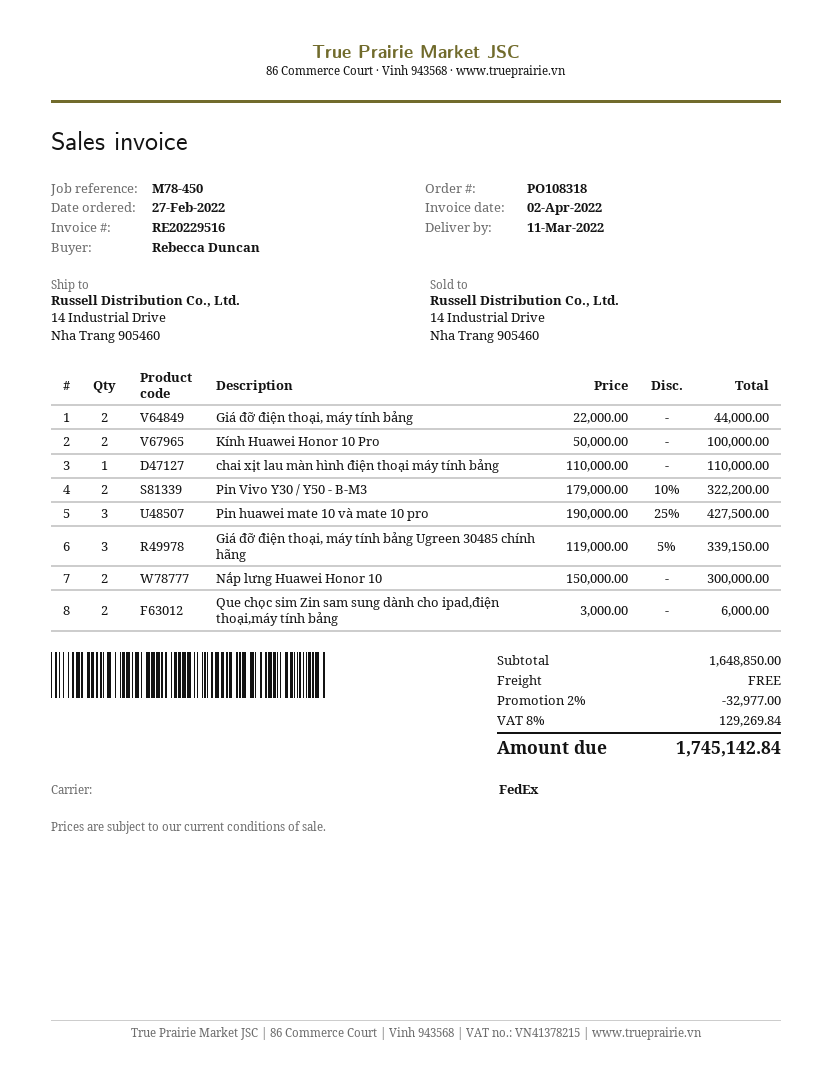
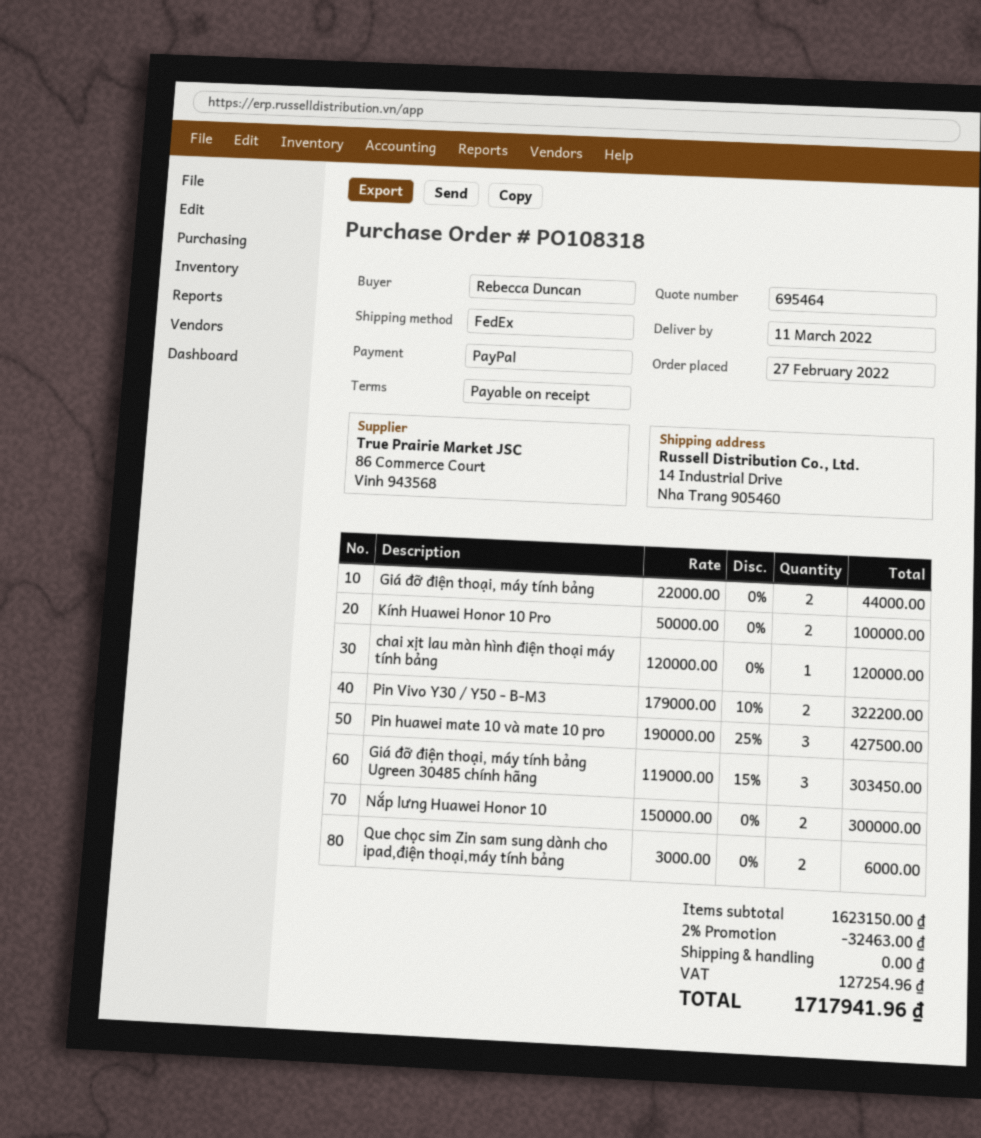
chai xịt lau màn hình điện thoại máy tính bảng: 1 x 110000.00 = 110000.00 -> 1 x 120000.00 = 120000.00
Giá đỡ điện thoại, máy tính bảng Ugreen 30485 chính hãng: 3 x 119000.00 - 5% = 339150.00 -> 3 x 119000.00 - 15% = 303450.00
subtotal: 1648850.00 -> 1623150.00
discount: 2% = 32977.00 -> 2% = 32463.00
tax: 129269.84 -> 127254.96
total: 1745142.84 -> 1717941.96

